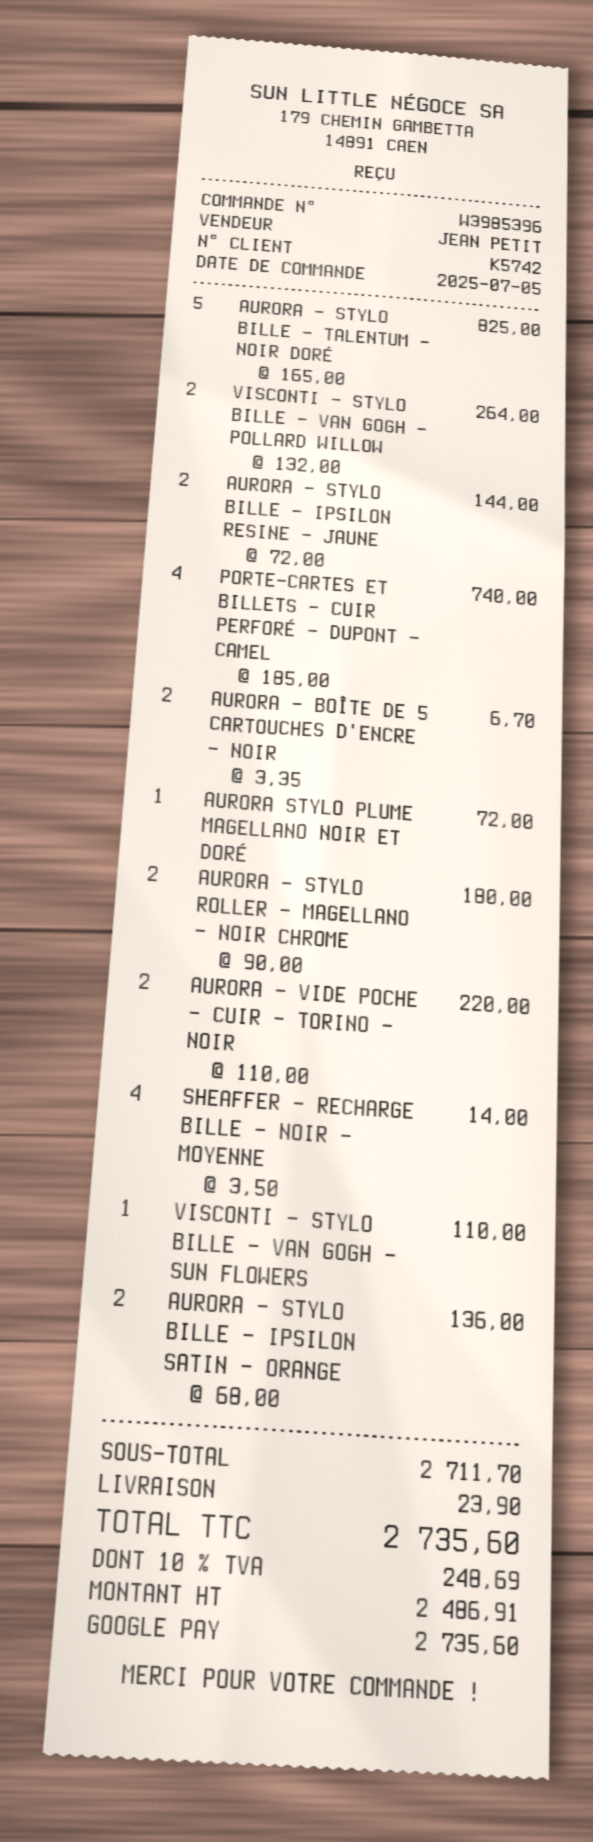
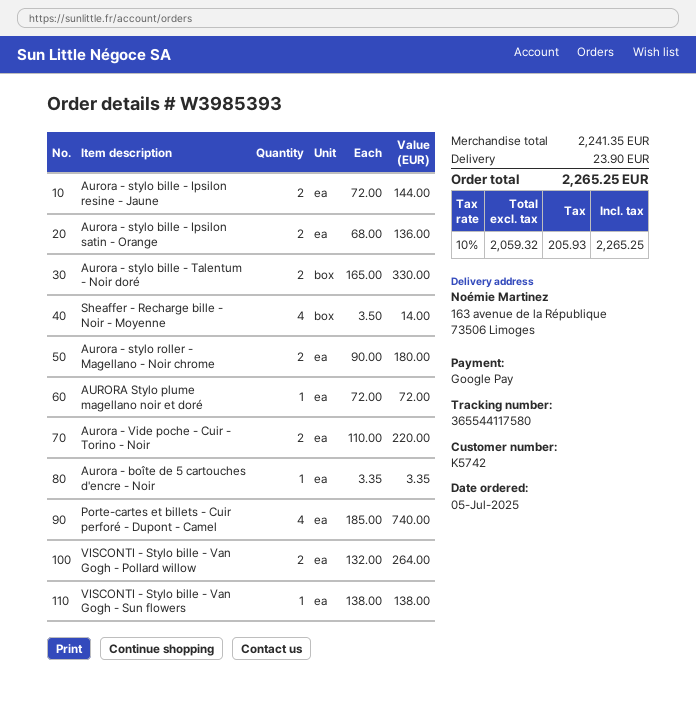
order number: W3985396 -> W3985393
AURORA - STYLO BILLE - TALENTUM - NOIR DORÉ: 5 x 165.00 = 825.00 -> 2 x 165.00 = 330.00
AURORA - BOÎTE DE 5 CARTOUCHES D'ENCRE - NOIR: 2 x 3.35 = 6.70 -> 1 x 3.35 = 3.35
VISCONTI - STYLO BILLE - VAN GOGH - SUN FLOWERS: 1 x 110.00 = 110.00 -> 1 x 138.00 = 138.00
subtotal: 2711.70 -> 2241.35
net: 2486.91 -> 2059.32
tax: 10% = 248.69 -> 10% = 205.93
total: 2735.60 -> 2265.25

